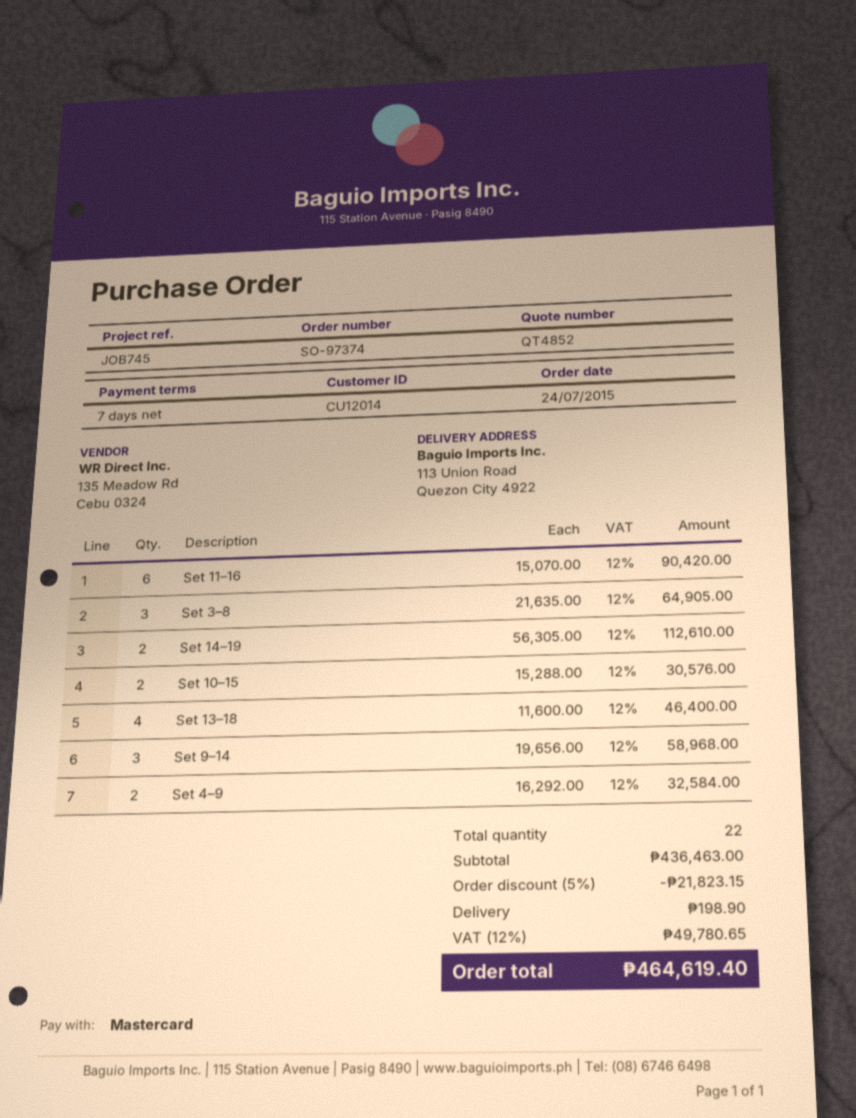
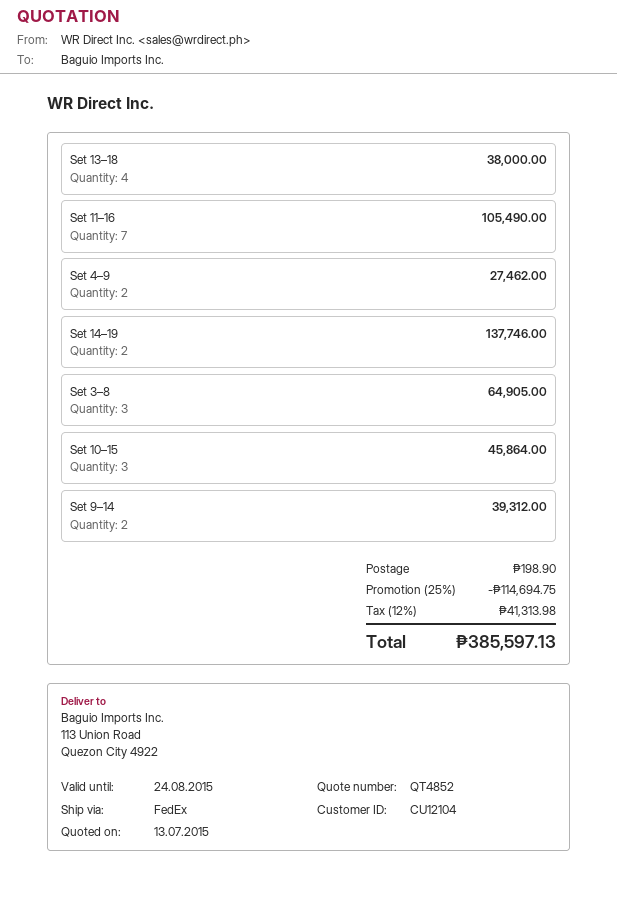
customer number: CU12014 -> CU12104
Set 11–16: 6 for 90420.00 -> 7 for 105490.00
Set 14–19: 2 for 112610.00 -> 2 for 137746.00
Set 10–15: 2 for 30576.00 -> 3 for 45864.00
Set 13–18: 4 for 46400.00 -> 4 for 38000.00
Set 9–14: 3 for 58968.00 -> 2 for 39312.00
Set 4–9: 2 for 32584.00 -> 2 for 27462.00
discount: 5% = 21823.15 -> 25% = 114694.75
tax: 12% = 49780.65 -> 12% = 41313.98
total: 464619.40 -> 385597.13

